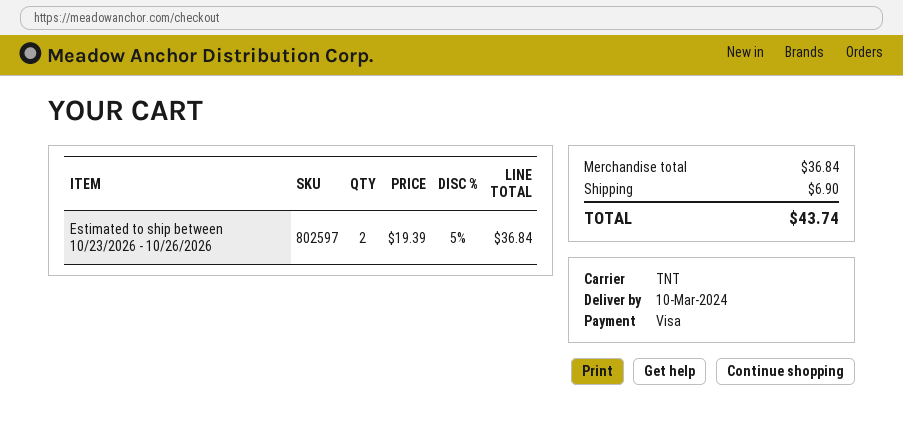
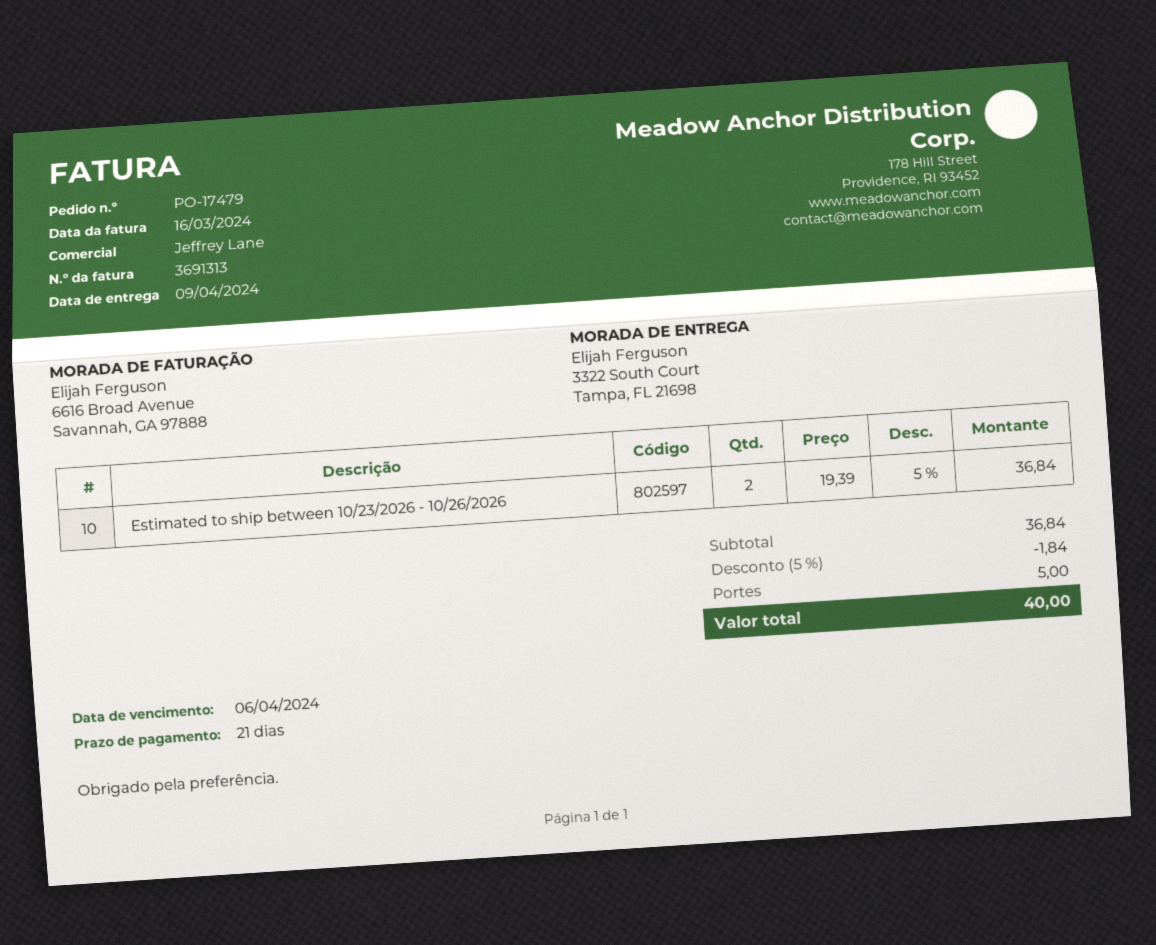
delivery date: 2024-03-10 -> 2024-04-09
discount: none -> 5% = 1.84
shipping: 6.90 -> 5.00
total: 43.74 -> 40.00

